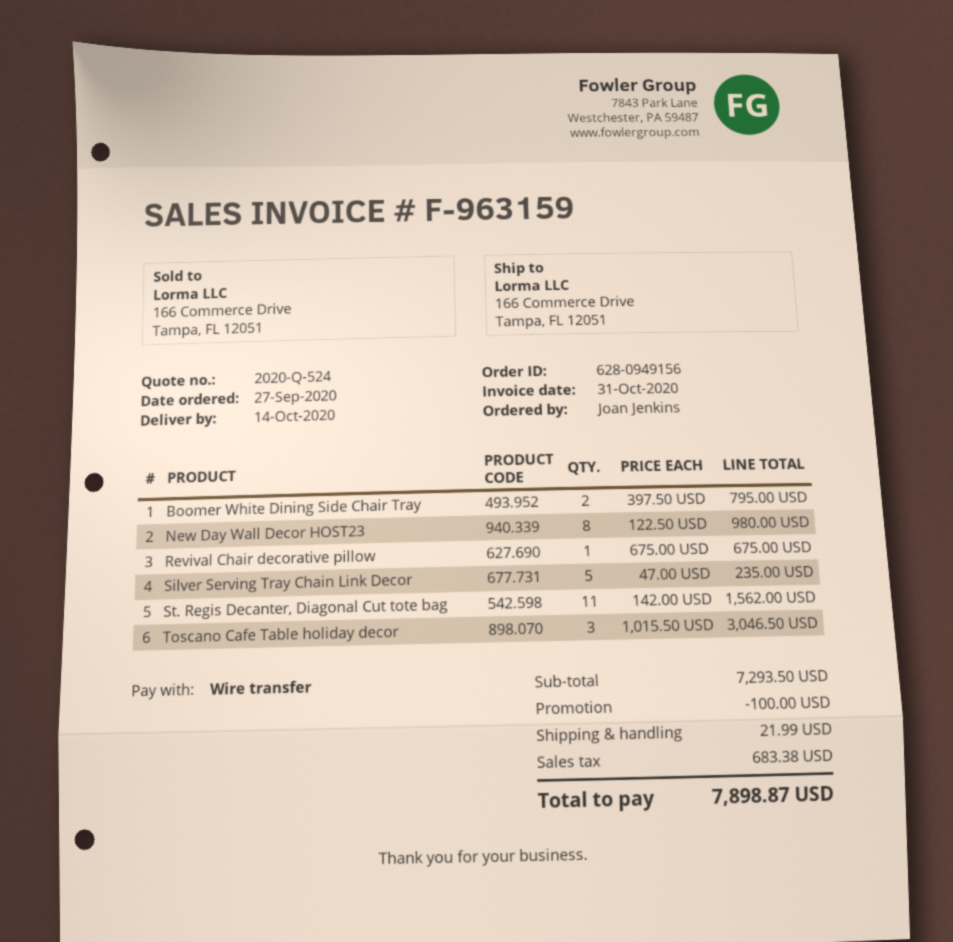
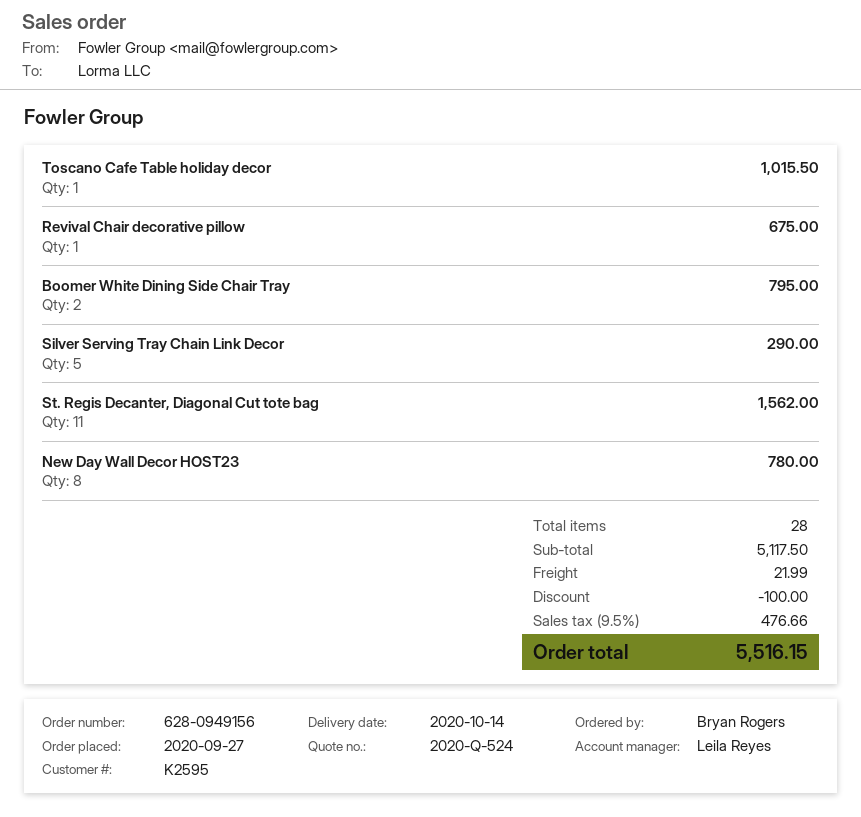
ordered by: Joan Jenkins -> Bryan Rogers
New Day Wall Decor HOST23: 8 for 980.00 -> 8 for 780.00
Silver Serving Tray Chain Link Decor: 5 for 235.00 -> 5 for 290.00
Toscano Cafe Table holiday decor: 3 for 3046.50 -> 1 for 1015.50
subtotal: 7293.50 -> 5117.50
tax: 683.38 -> 476.66
total: 7898.87 -> 5516.15

